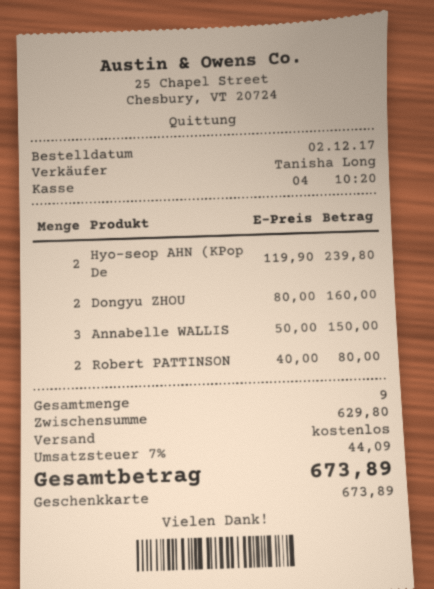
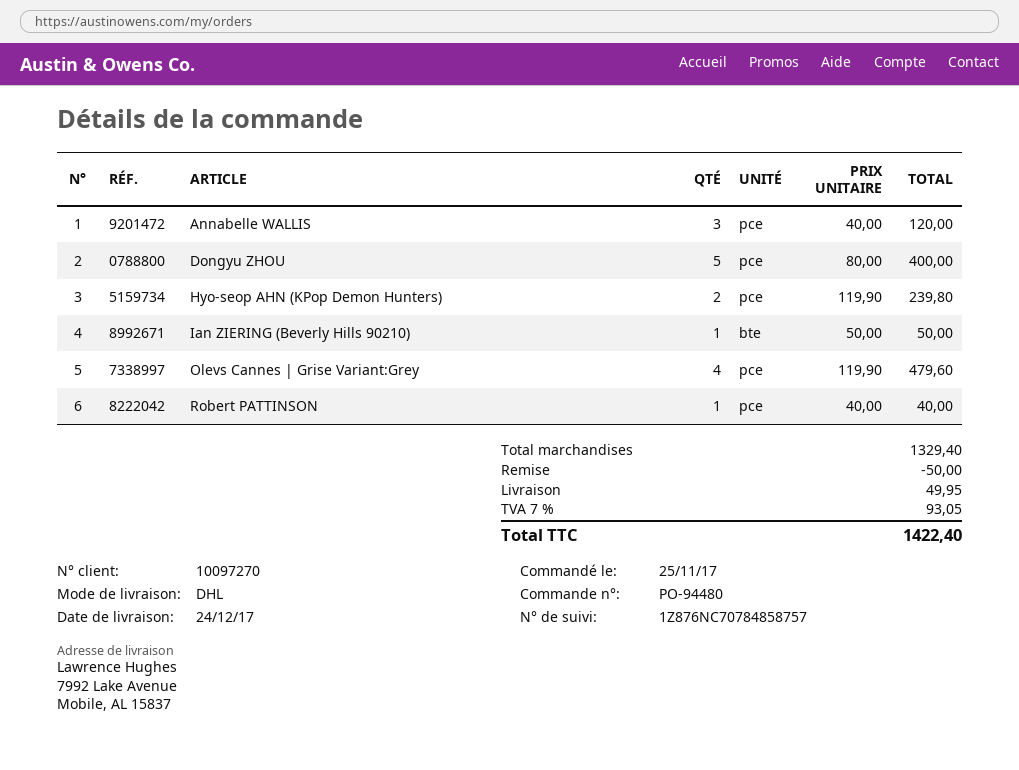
order date: 2017-12-02 -> 2017-11-25
Dongyu ZHOU: 2 x 80.00 = 160.00 -> 5 x 80.00 = 400.00
Annabelle WALLIS: 3 x 50.00 = 150.00 -> 3 x 40.00 = 120.00
Robert PATTINSON: 2 x 40.00 = 80.00 -> 1 x 40.00 = 40.00
Ian ZIERING (Beverly Hills 90210): none -> 1 x 50.00 = 50.00
Olevs Cannes | Grise Variant:Grey: none -> 4 x 119.90 = 479.60
subtotal: 629.80 -> 1329.40
discount: none -> 50.00
shipping: 0.00 -> 49.95
tax: 7% = 44.09 -> 7% = 93.05
total: 673.89 -> 1422.40

